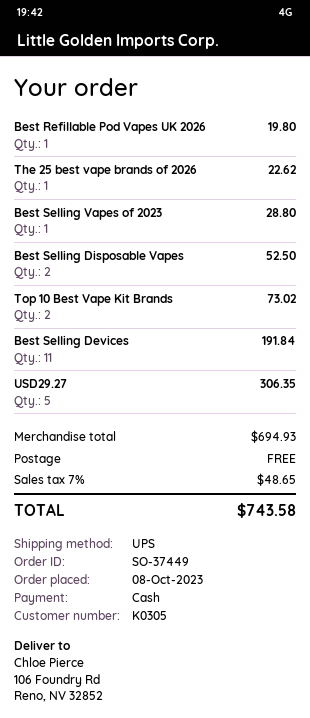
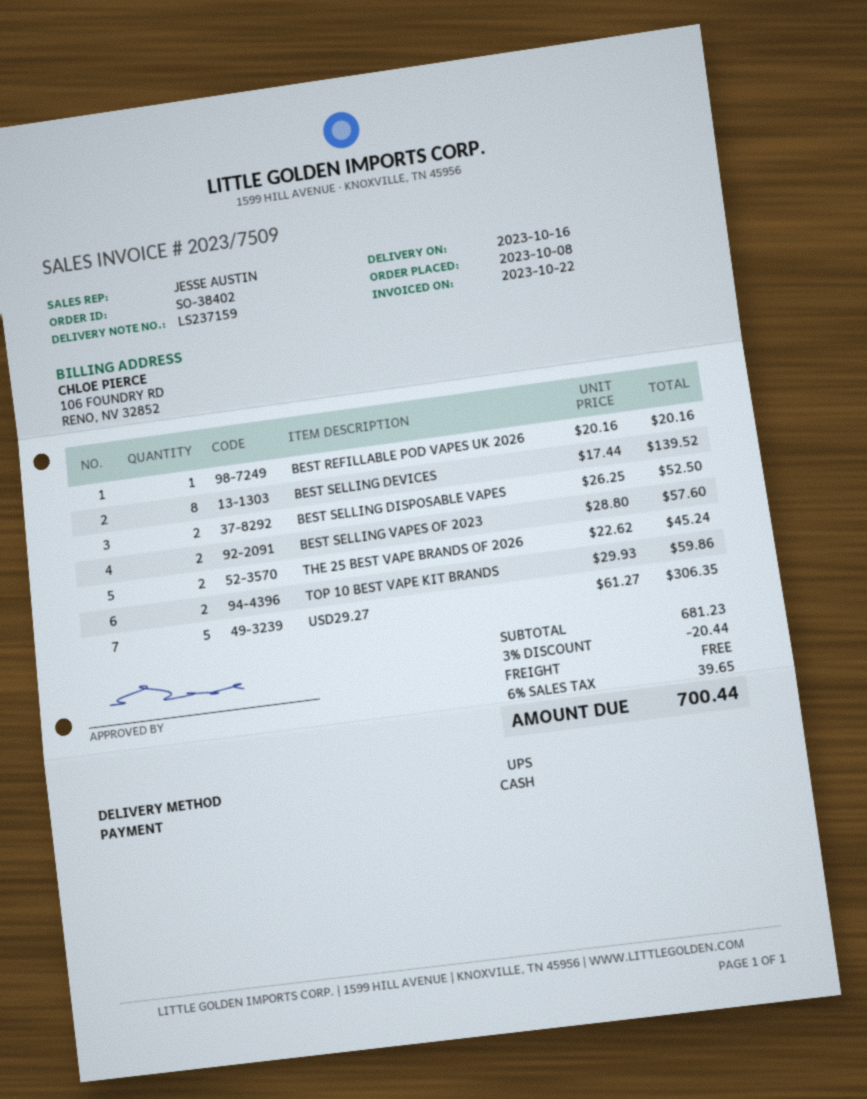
order number: SO-37449 -> SO-38402
Best Refillable Pod Vapes UK 2026: 1 for 19.80 -> 1 for 20.16
The 25 best vape brands of 2026: 1 for 22.62 -> 2 for 45.24
Best Selling Vapes of 2023: 1 for 28.80 -> 2 for 57.60
Top 10 Best Vape Kit Brands: 2 for 73.02 -> 2 for 59.86
Best Selling Devices: 11 for 191.84 -> 8 for 139.52
subtotal: 694.93 -> 681.23
discount: none -> 3% = 20.44
tax: 7% = 48.65 -> 6% = 39.65
total: 743.58 -> 700.44

